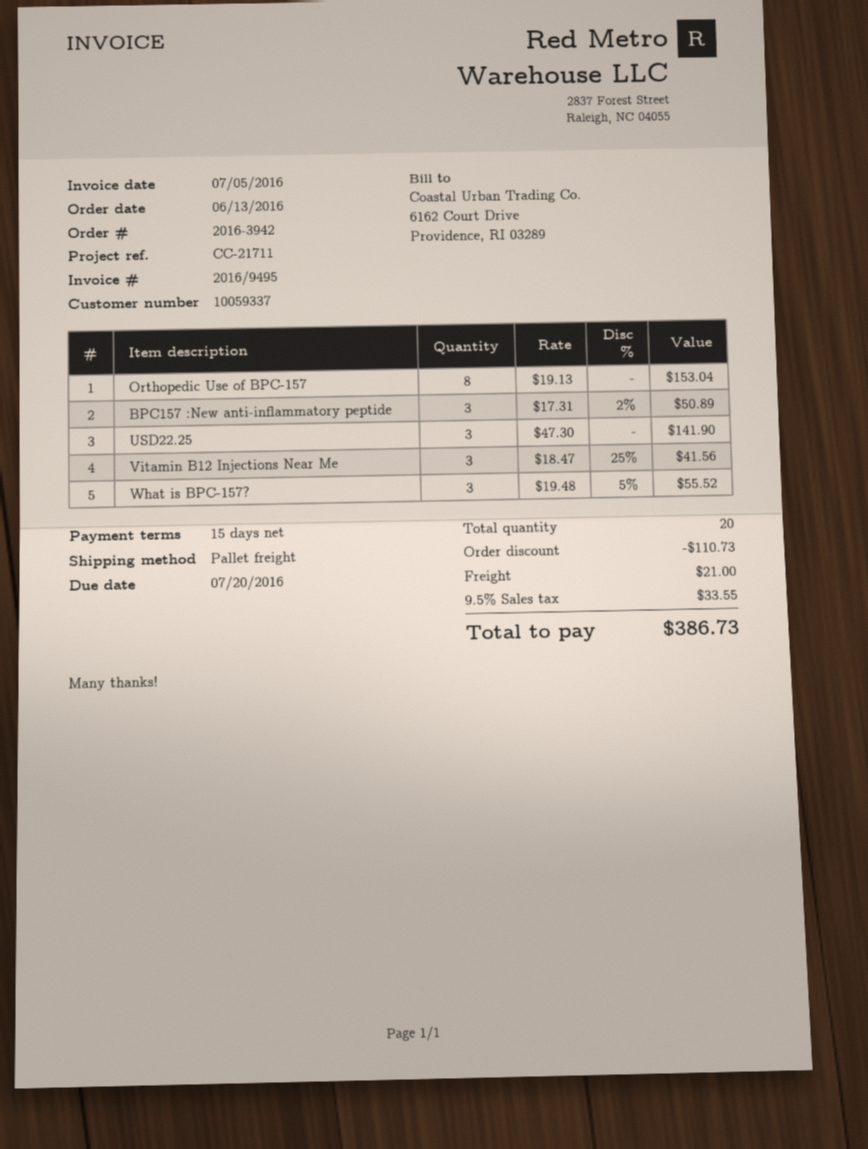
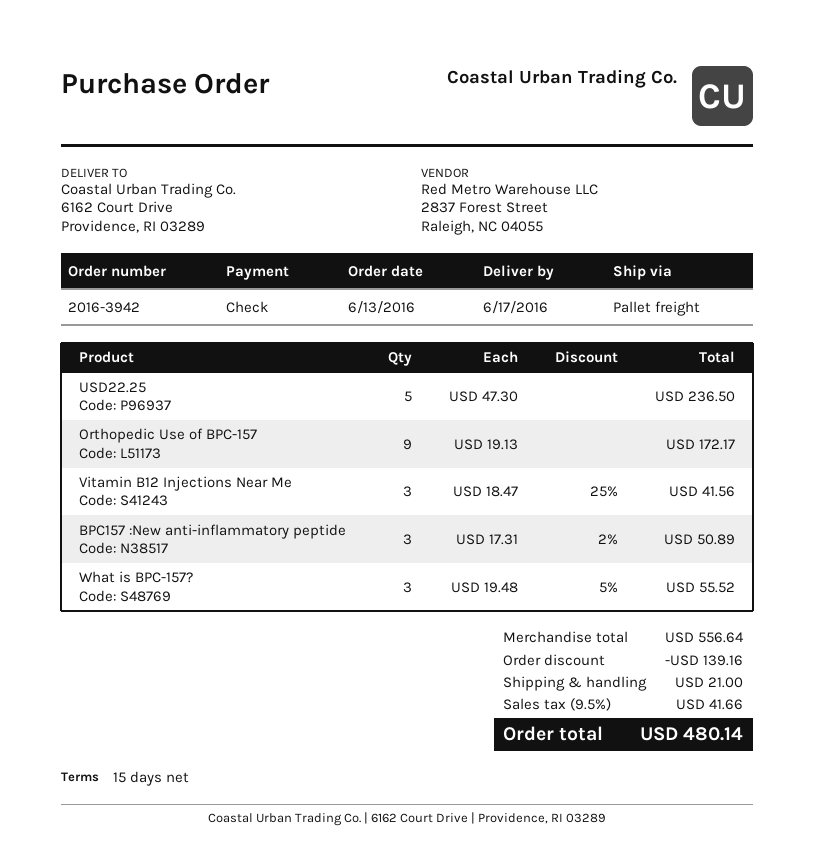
Orthopedic Use of BPC-157: 8 x 19.13 = 153.04 -> 9 x 19.13 = 172.17
USD22.25: 3 x 47.30 = 141.90 -> 5 x 47.30 = 236.50
discount: 110.73 -> 139.16
tax: 9.5% = 33.55 -> 9.5% = 41.66
total: 386.73 -> 480.14

